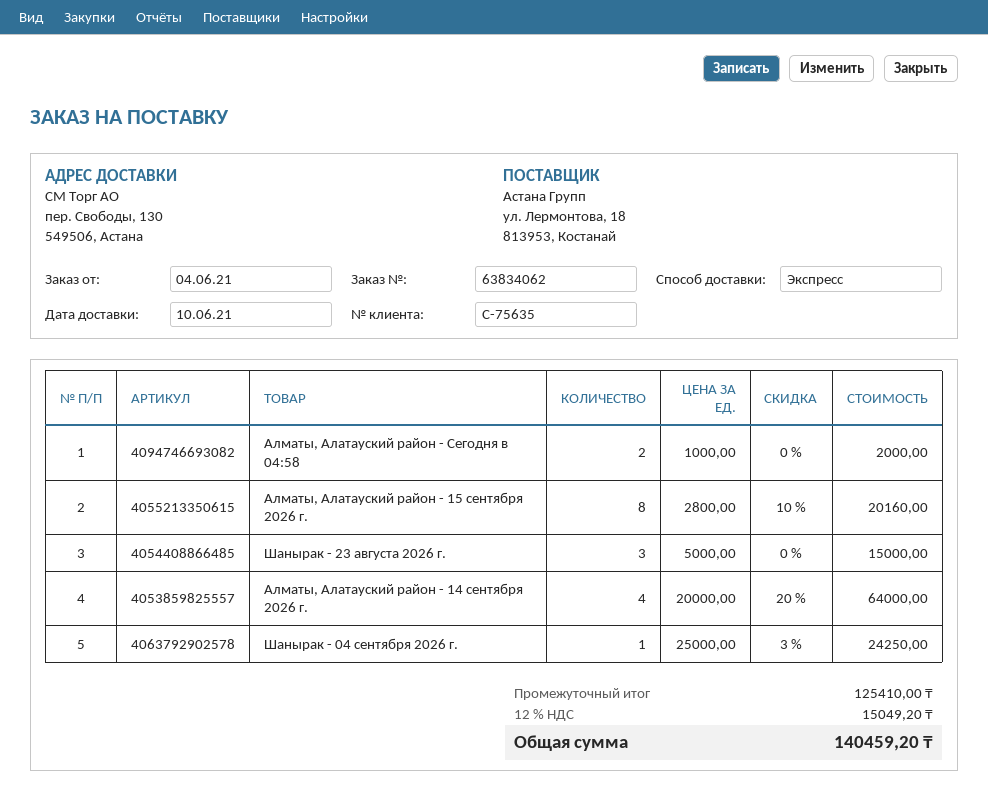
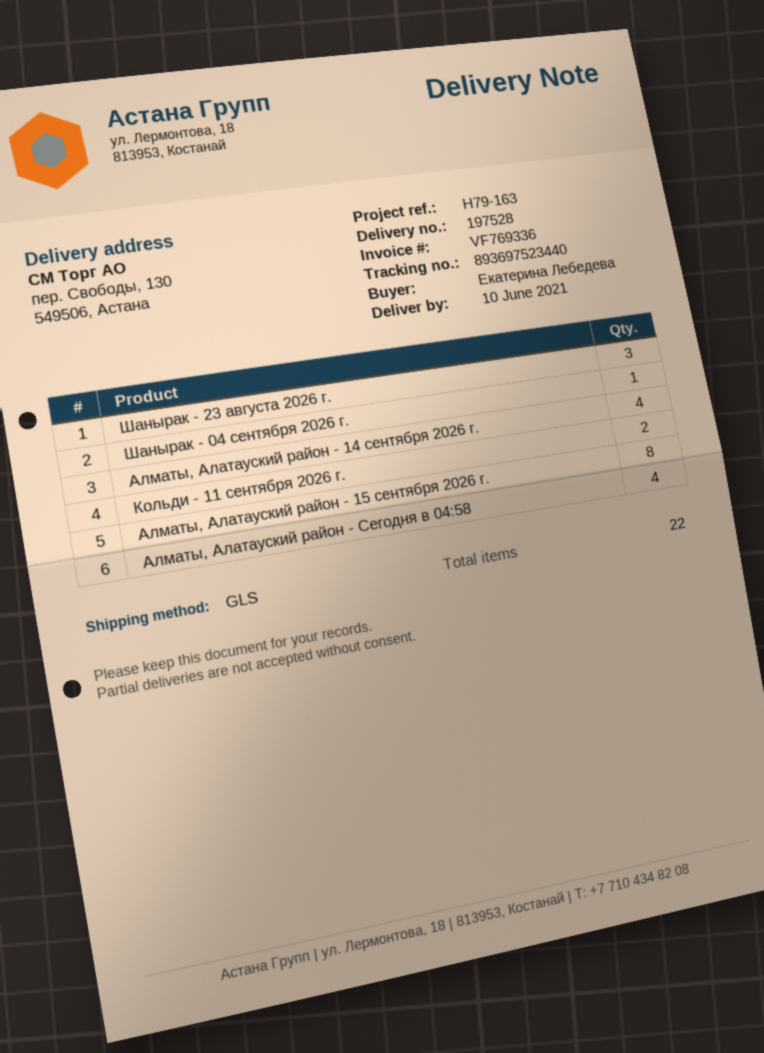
shipping method: express -> GLS
Алматы, Алатауский район - Сегодня в 04:58: 2 -> 4
Кольди - 11 сентября 2026 г.: none -> 2

